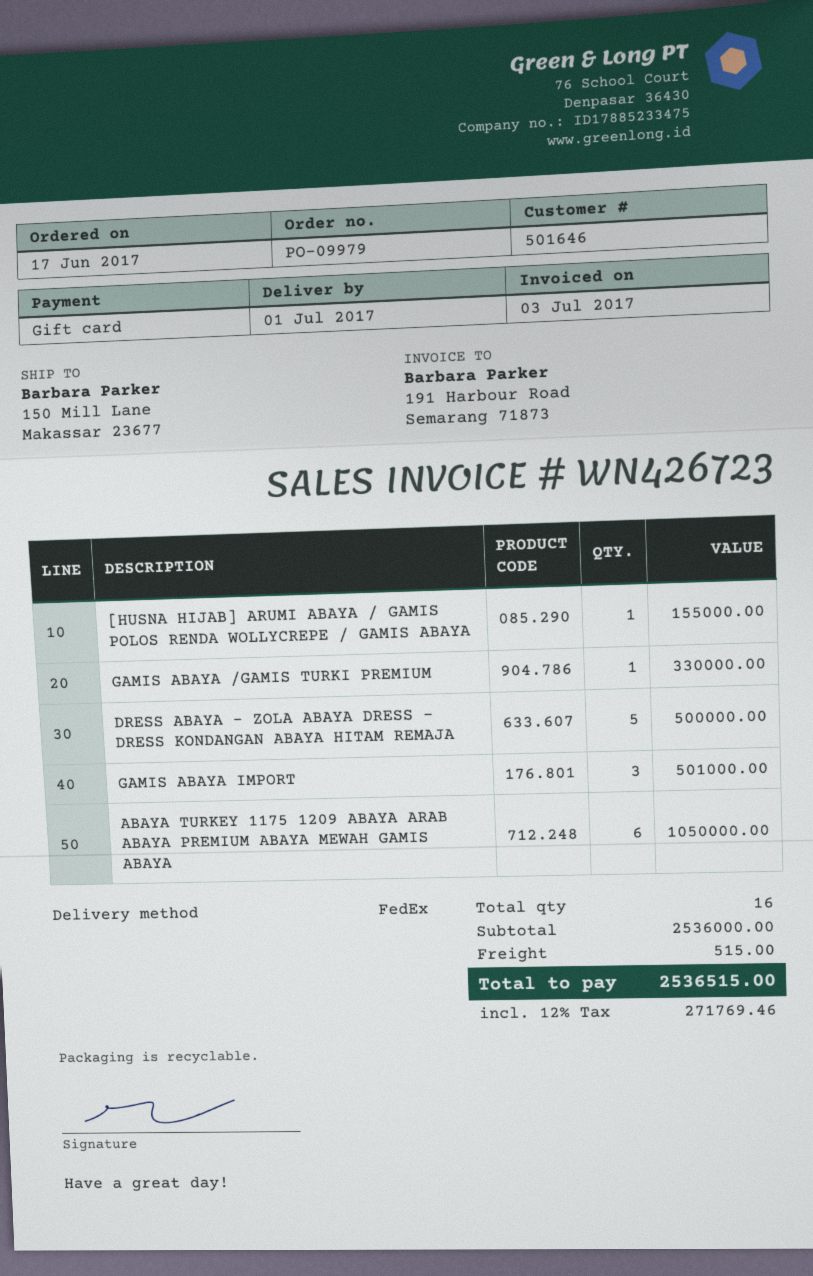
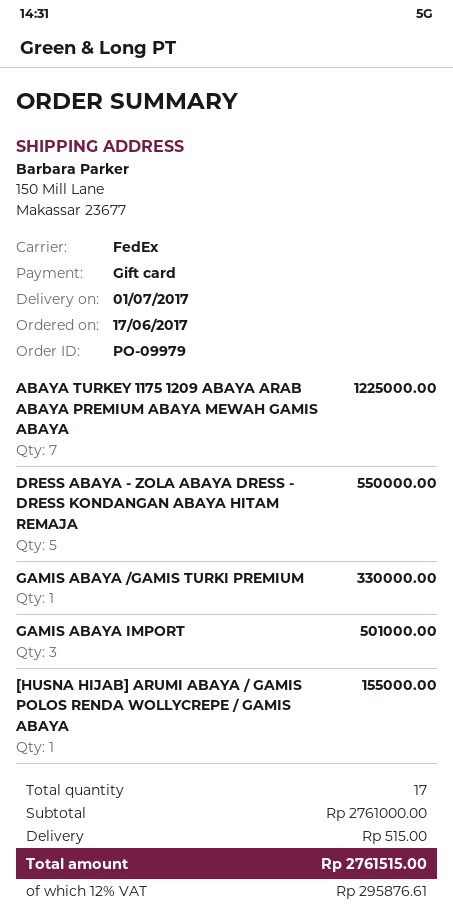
DRESS ABAYA - ZOLA ABAYA DRESS - DRESS KONDANGAN ABAYA HITAM REMAJA: 5 for 500000.00 -> 5 for 550000.00
ABAYA TURKEY 1175 1209 ABAYA ARAB ABAYA PREMIUM ABAYA MEWAH GAMIS ABAYA: 6 for 1050000.00 -> 7 for 1225000.00
total quantity: 16 -> 17
subtotal: 2536000.00 -> 2761000.00
tax: 12% = 271769.46 -> 12% = 295876.61
total: 2536515.00 -> 2761515.00

